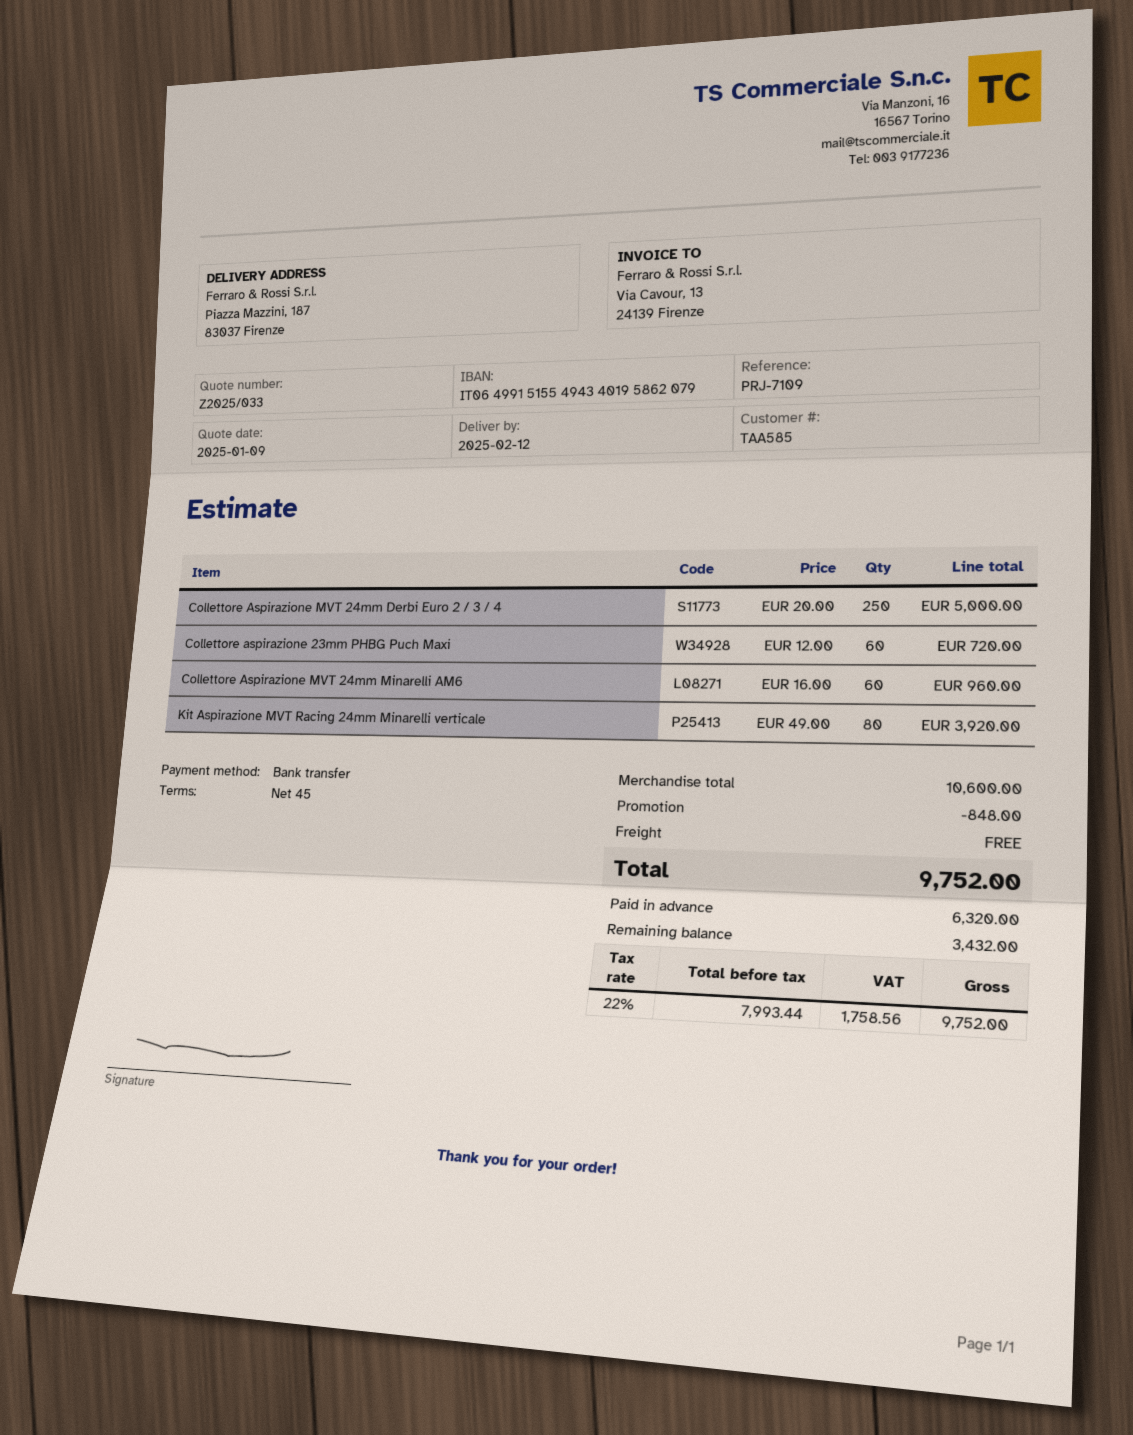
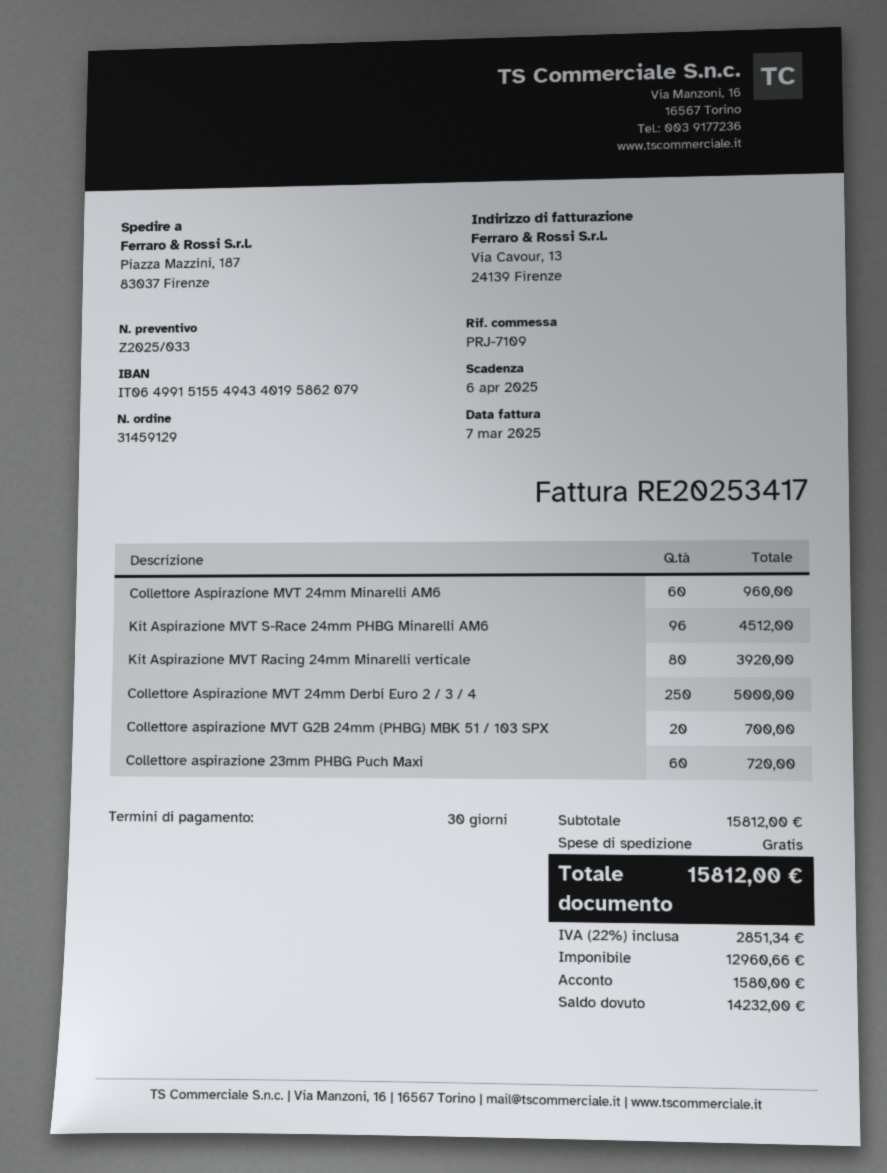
payment terms: 45 days -> 30 days
Kit Aspirazione MVT S-Race 24mm PHBG Minarelli AM6: none -> 96 for 4512.00
Collettore aspirazione MVT G2B 24mm (PHBG) MBK 51 / 103 SPX: none -> 20 for 700.00
subtotal: 10600.00 -> 15812.00
discount: 848.00 -> none
net: 7993.44 -> 12960.66
tax: 22% = 1758.56 -> 22% = 2851.34
total: 9752.00 -> 15812.00
deposit: 6320.00 -> 1580.00
balance: 3432.00 -> 14232.00

